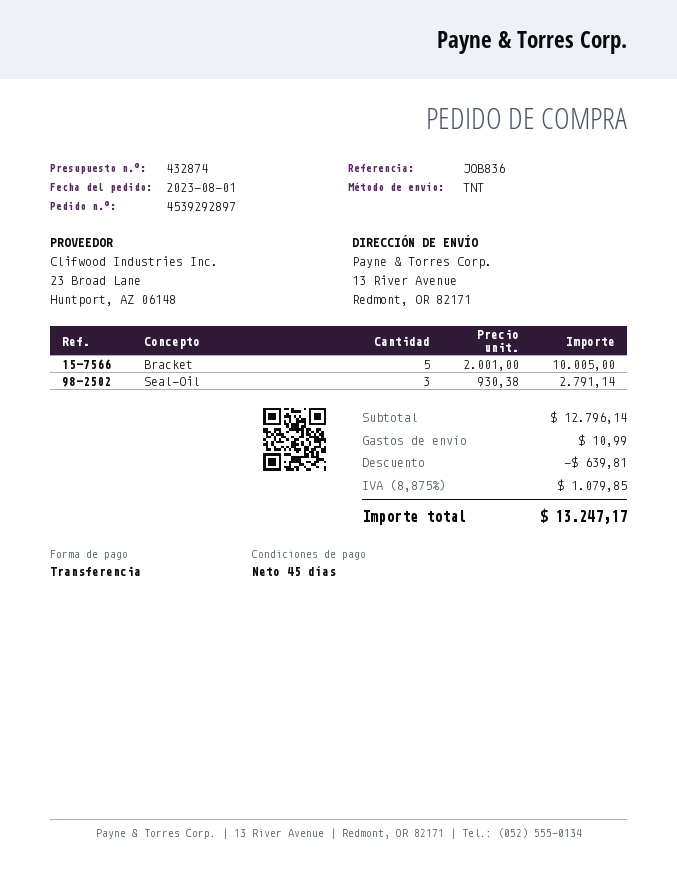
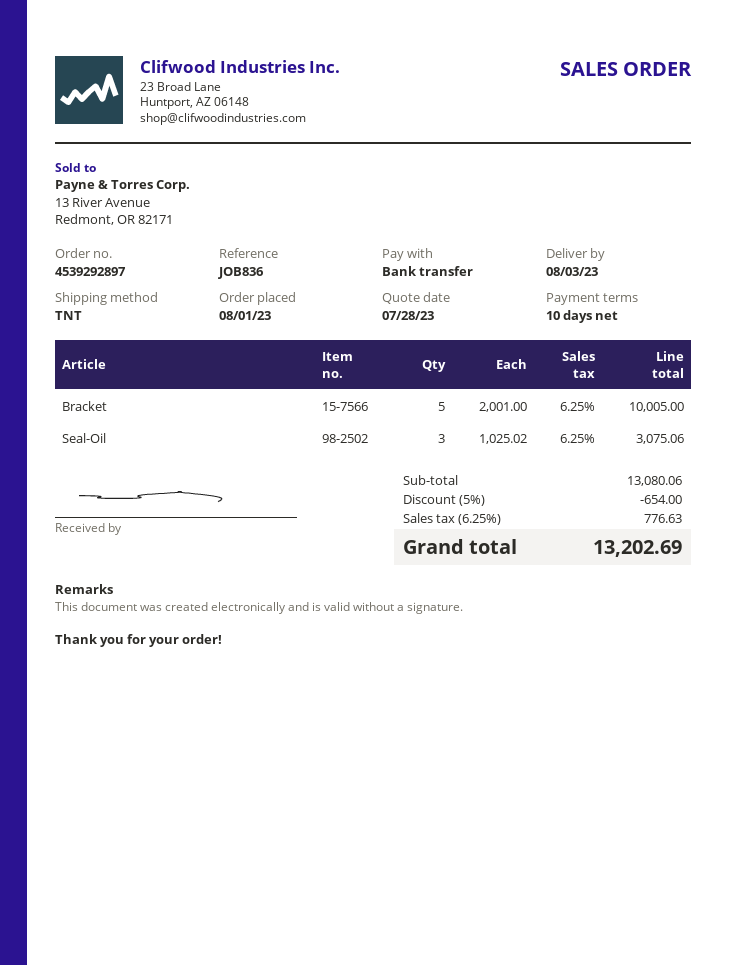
payment terms: 45 days -> 10 days
Seal-Oil: 3 x 930.38 = 2791.14 -> 3 x 1025.02 = 3075.06
subtotal: 12796.14 -> 13080.06
discount: 639.81 -> 654.00
shipping: 10.99 -> none
tax: 8.875% = 1079.85 -> 6.25% = 776.63
total: 13247.17 -> 13202.69

